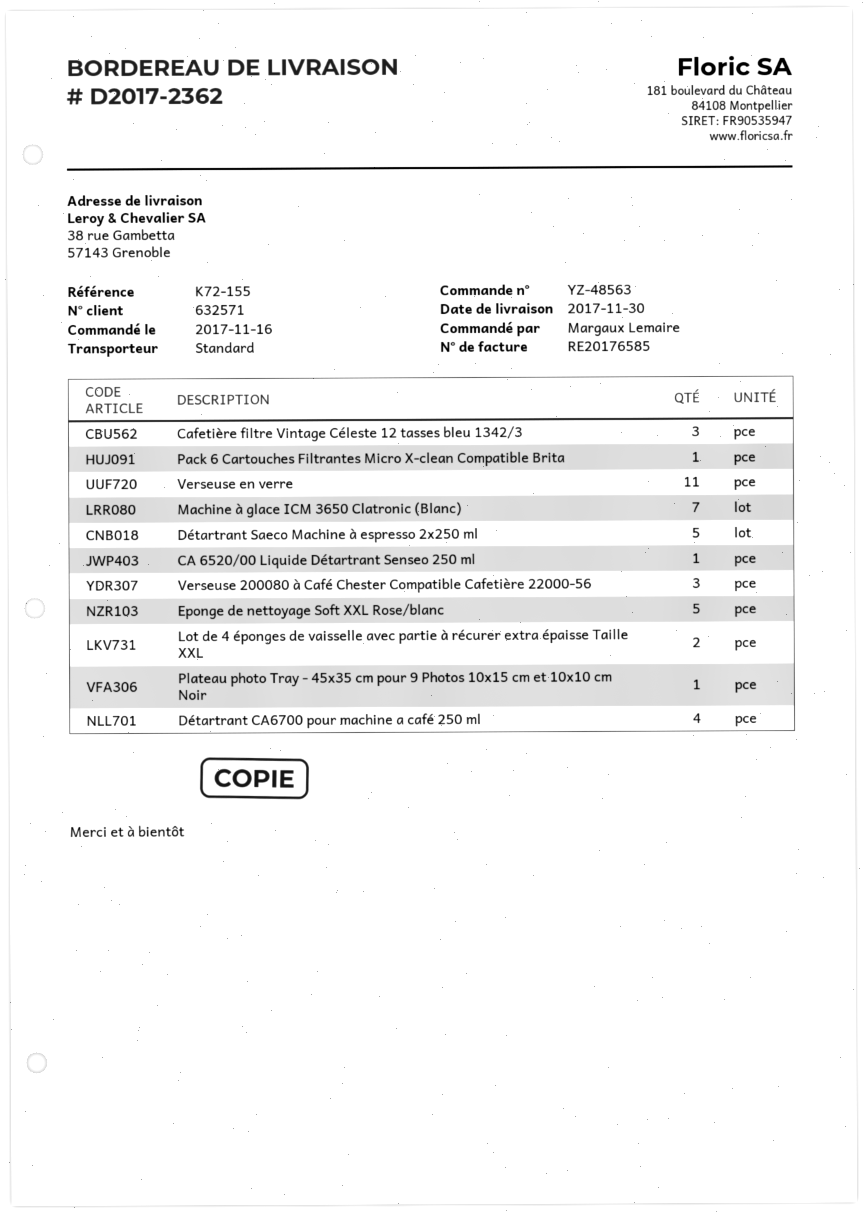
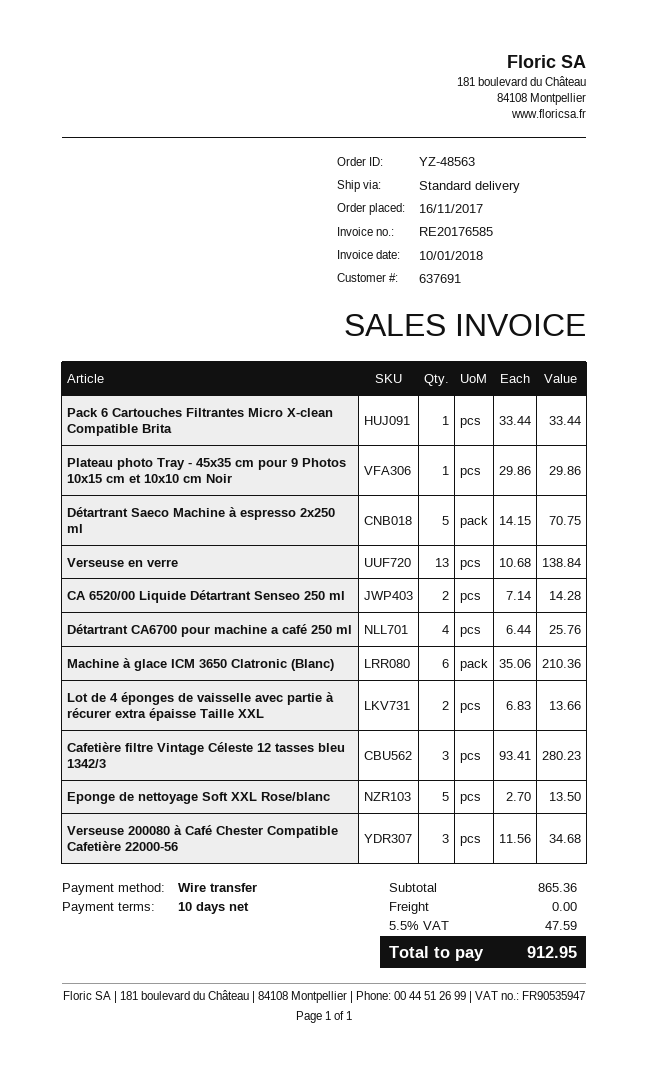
customer number: 632571 -> 637691
Verseuse en verre: 11 -> 13
Machine à glace ICM 3650 Clatronic (Blanc): 7 -> 6
CA 6520/00 Liquide Détartrant Senseo 250 ml: 1 -> 2

